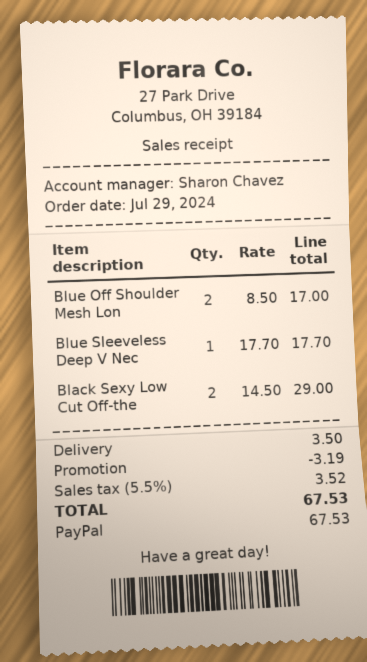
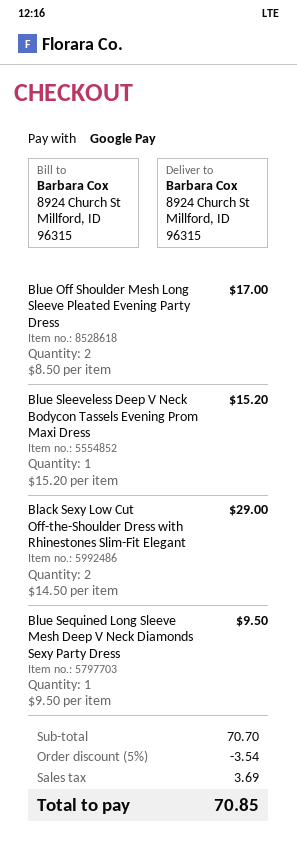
payment method: PayPal -> Google Pay
Blue Sleeveless Deep V Nec: 1 x 17.70 = 17.70 -> 1 x 15.20 = 15.20
Blue Sequined Long Sleeve Mesh Deep V Neck Diamonds Sexy Party Dress: none -> 1 x 9.50 = 9.50
discount: 3.19 -> 3.54
shipping: 3.50 -> none
tax: 3.52 -> 3.69
total: 67.53 -> 70.85

